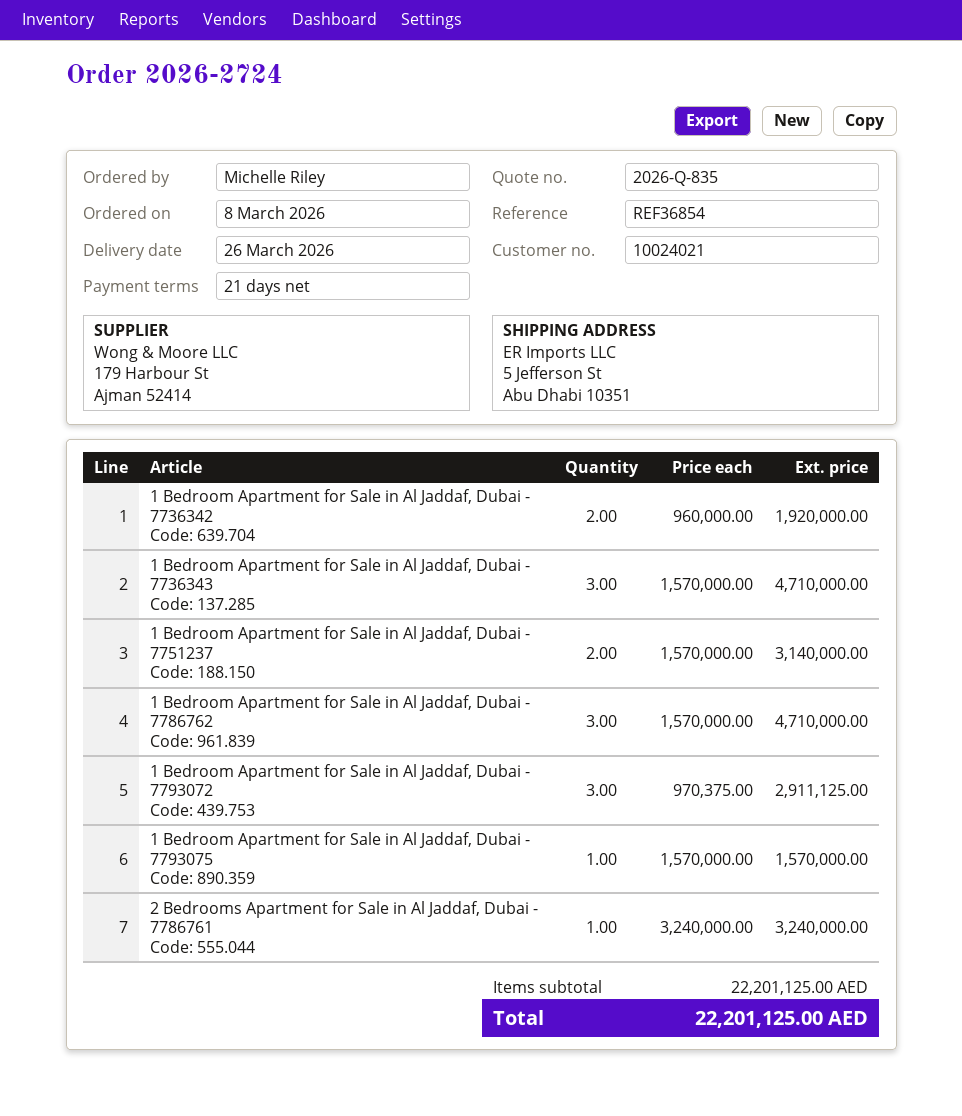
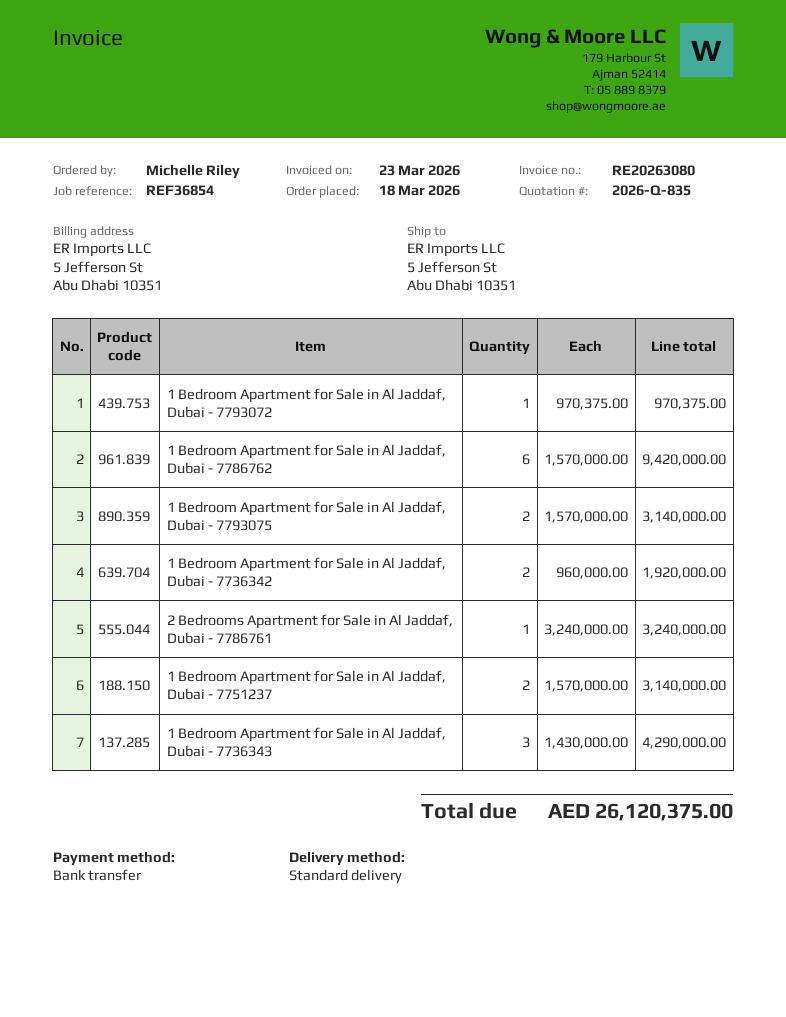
order date: 2026-03-08 -> 2026-03-18
1 Bedroom Apartment for Sale in Al Jaddaf, Dubai - 7736343: 3 x 1570000.00 = 4710000.00 -> 3 x 1430000.00 = 4290000.00
1 Bedroom Apartment for Sale in Al Jaddaf, Dubai - 7786762: 3 x 1570000.00 = 4710000.00 -> 6 x 1570000.00 = 9420000.00
1 Bedroom Apartment for Sale in Al Jaddaf, Dubai - 7793072: 3 x 970375.00 = 2911125.00 -> 1 x 970375.00 = 970375.00
1 Bedroom Apartment for Sale in Al Jaddaf, Dubai - 7793075: 1 x 1570000.00 = 1570000.00 -> 2 x 1570000.00 = 3140000.00
total: 22201125.00 -> 26120375.00

